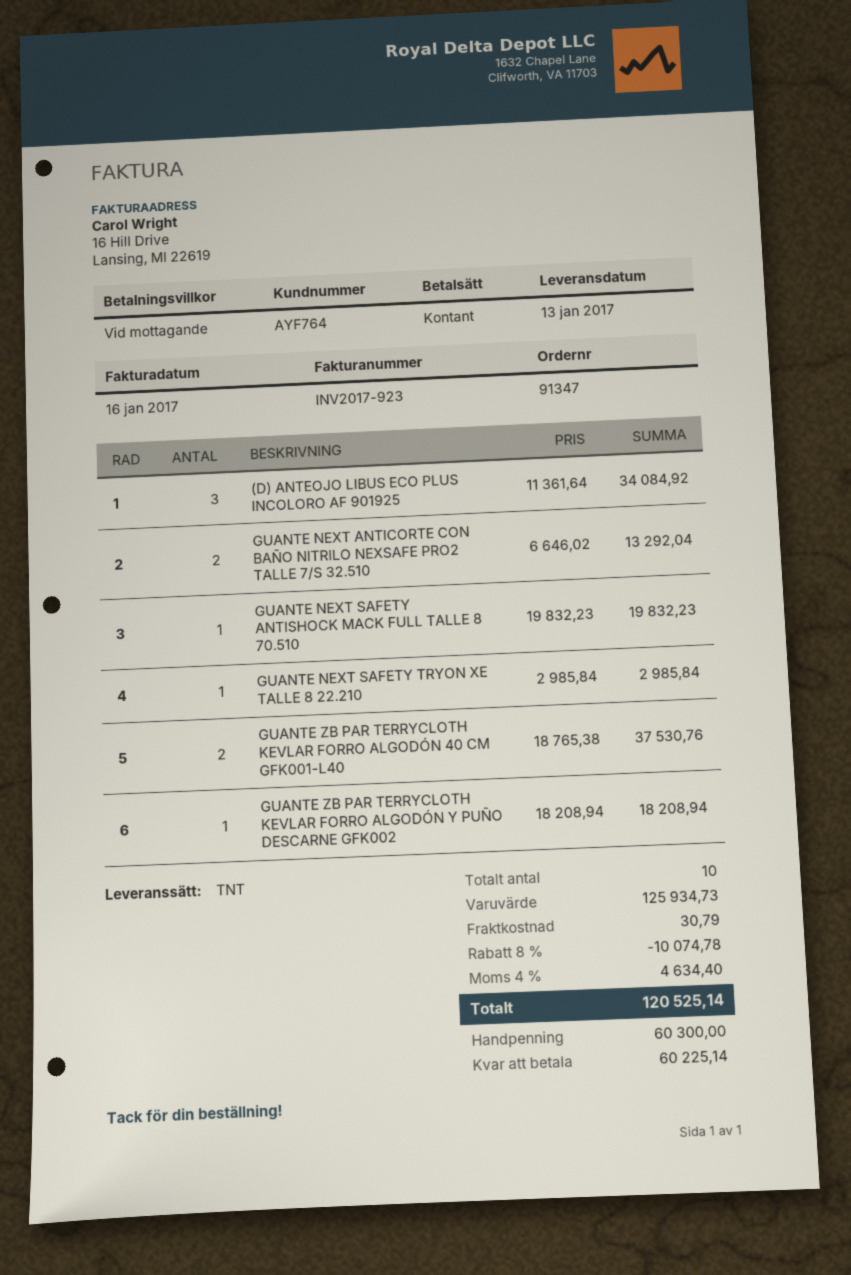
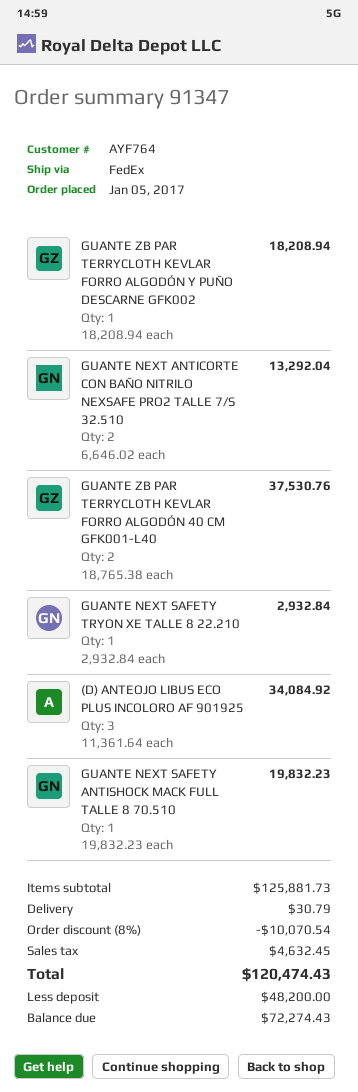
shipping method: TNT -> FedEx
GUANTE NEXT SAFETY TRYON XE TALLE 8 22.210: 1 x 2985.84 = 2985.84 -> 1 x 2932.84 = 2932.84
subtotal: 125934.73 -> 125881.73
discount: 8% = 10074.78 -> 8% = 10070.54
tax: 4634.40 -> 4632.45
total: 120525.14 -> 120474.43
deposit: 60300.00 -> 48200.00
balance: 60225.14 -> 72274.43

